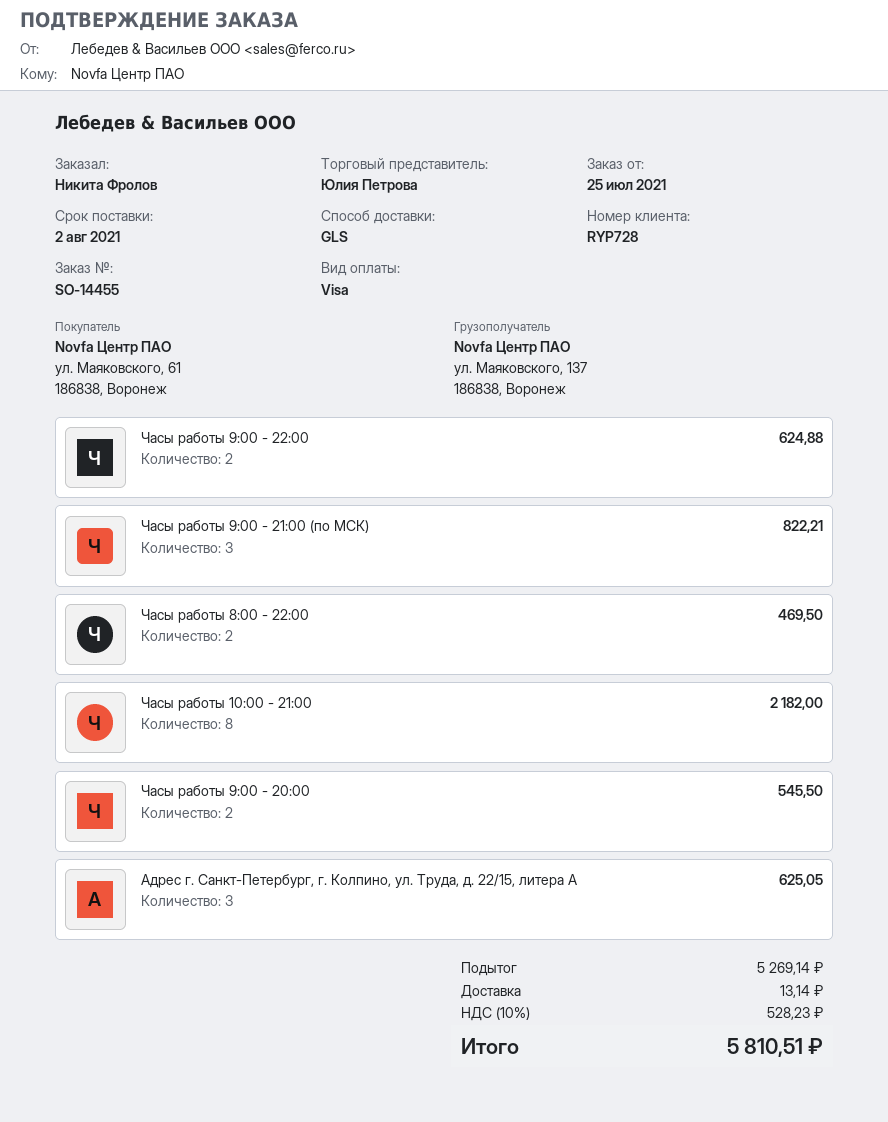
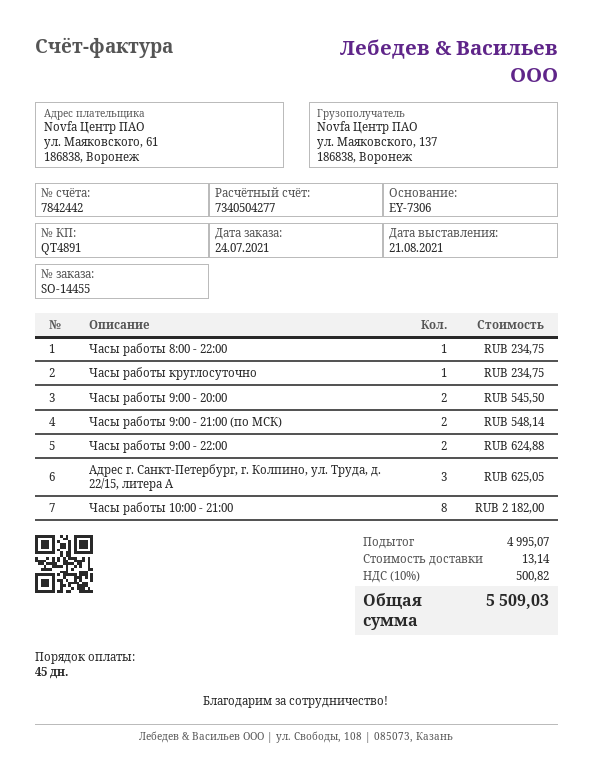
order date: 2021-07-25 -> 2021-07-24
Часы работы 9:00 - 21:00 (по МСК): 3 for 822.21 -> 2 for 548.14
Часы работы 8:00 - 22:00: 2 for 469.50 -> 1 for 234.75
Часы работы круглосуточно: none -> 1 for 234.75
subtotal: 5269.14 -> 4995.07
tax: 10% = 528.23 -> 10% = 500.82
total: 5810.51 -> 5509.03

